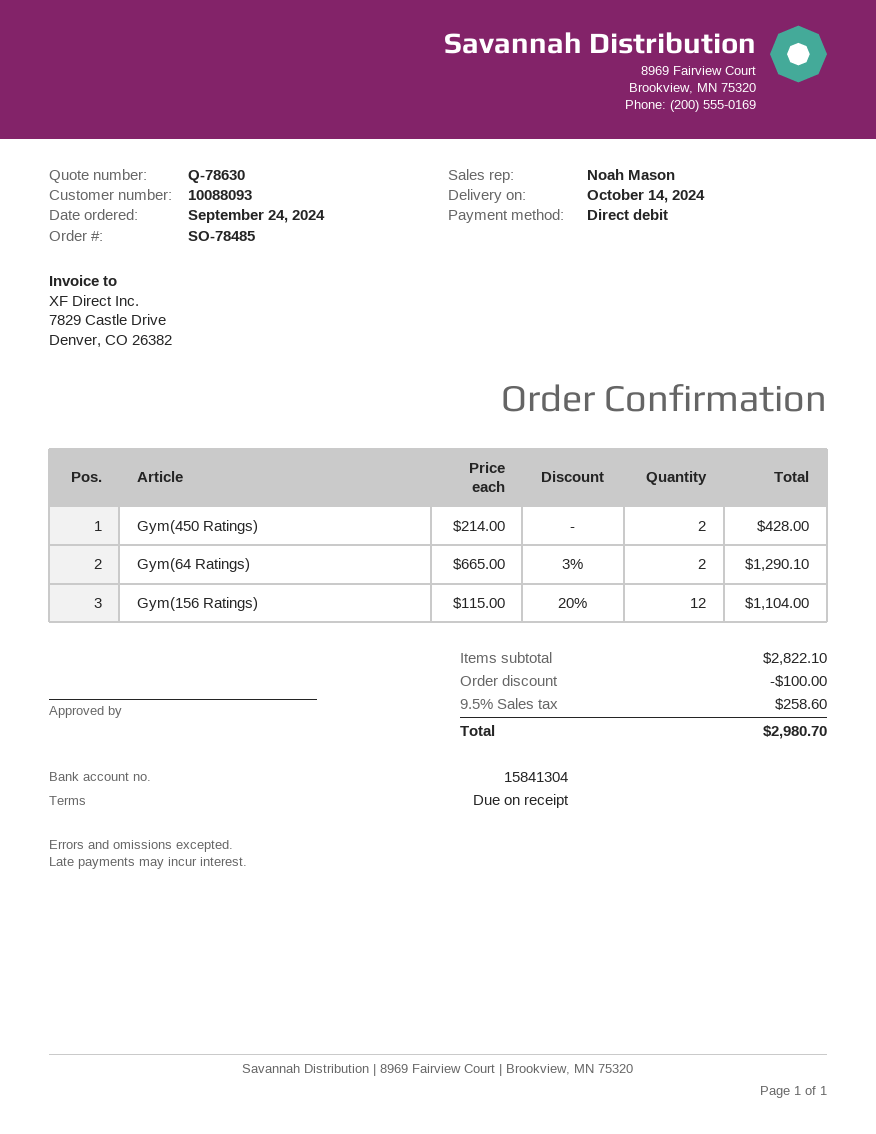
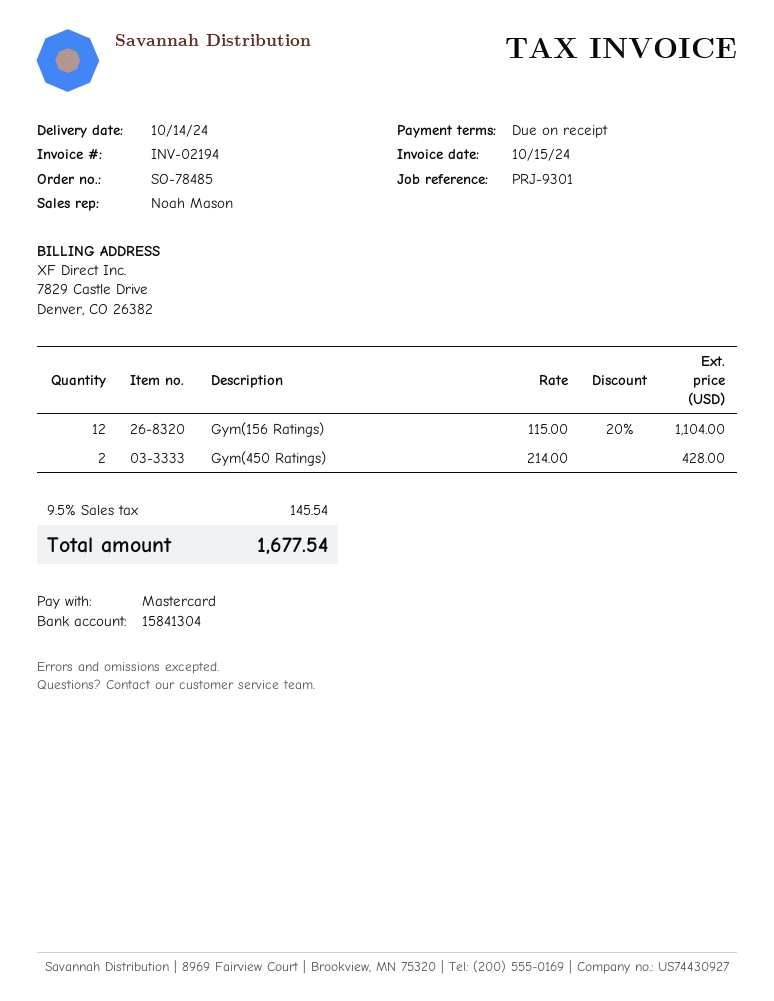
payment method: direct debit -> Mastercard
Gym(64 Ratings): 2 x 665.00 - 3% = 1290.10 -> none
discount: 100.00 -> none
tax: 9.5% = 258.60 -> 9.5% = 145.54
total: 2980.70 -> 1677.54

